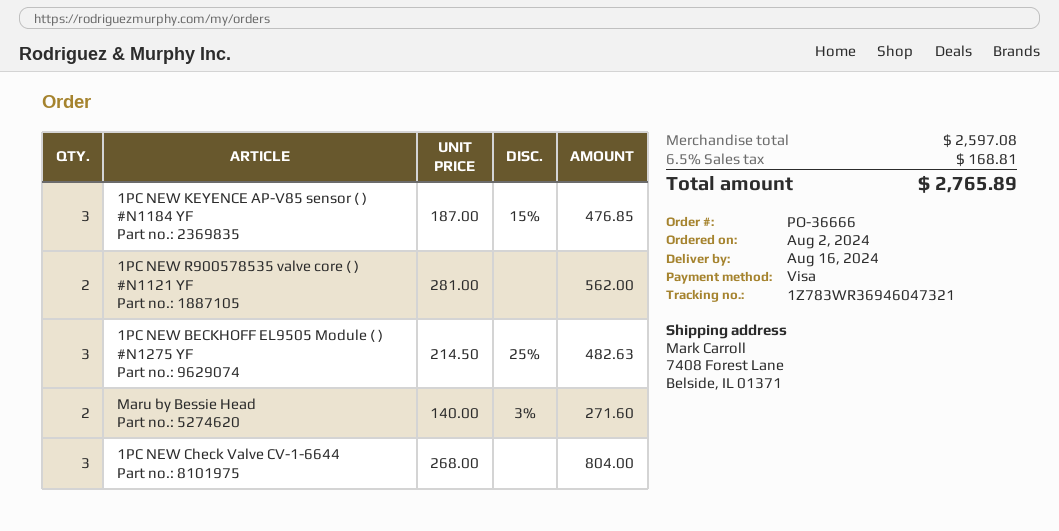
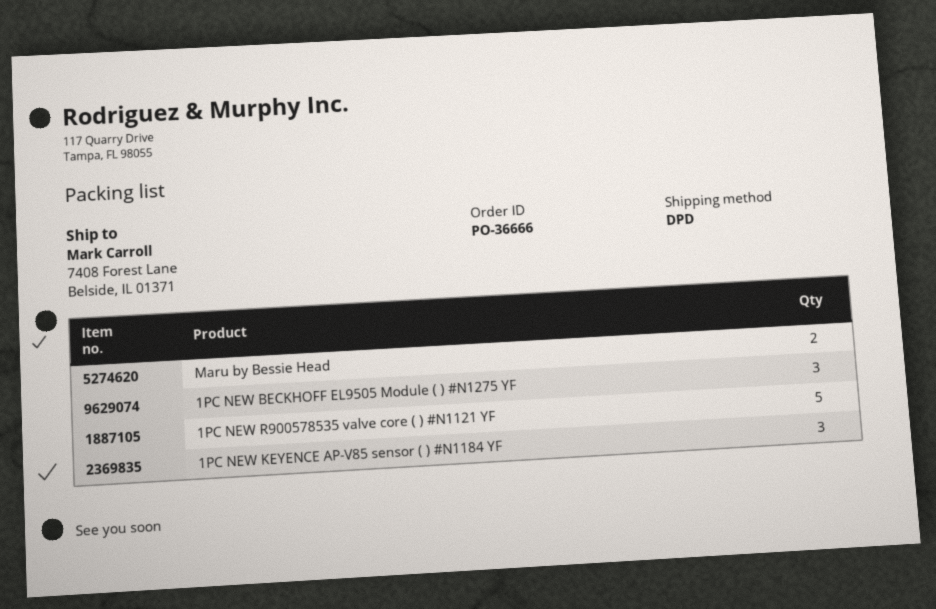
1PC NEW R900578535 valve core ( ) #N1121 YF: 2 -> 5
1PC NEW Check Valve CV-1-6644: 3 -> none

